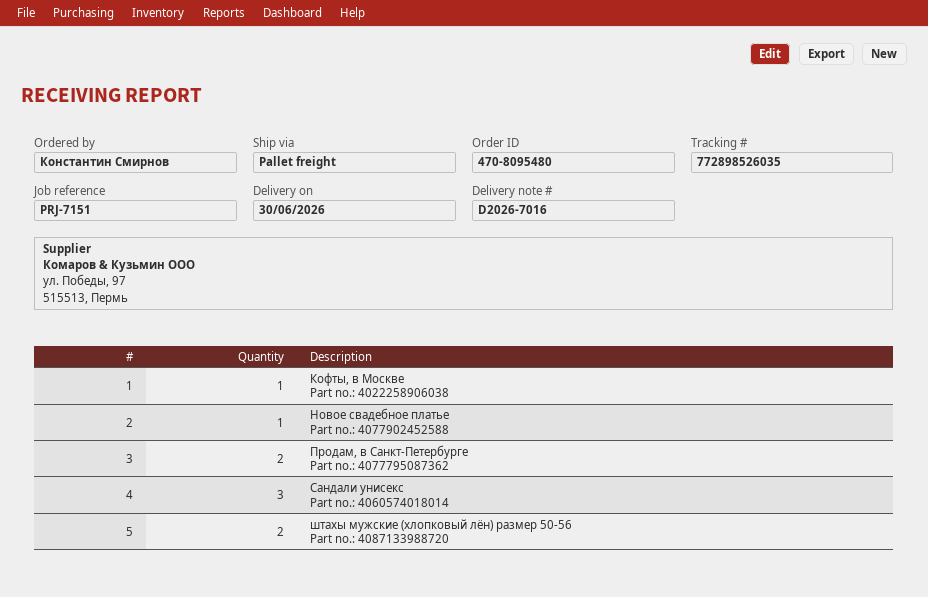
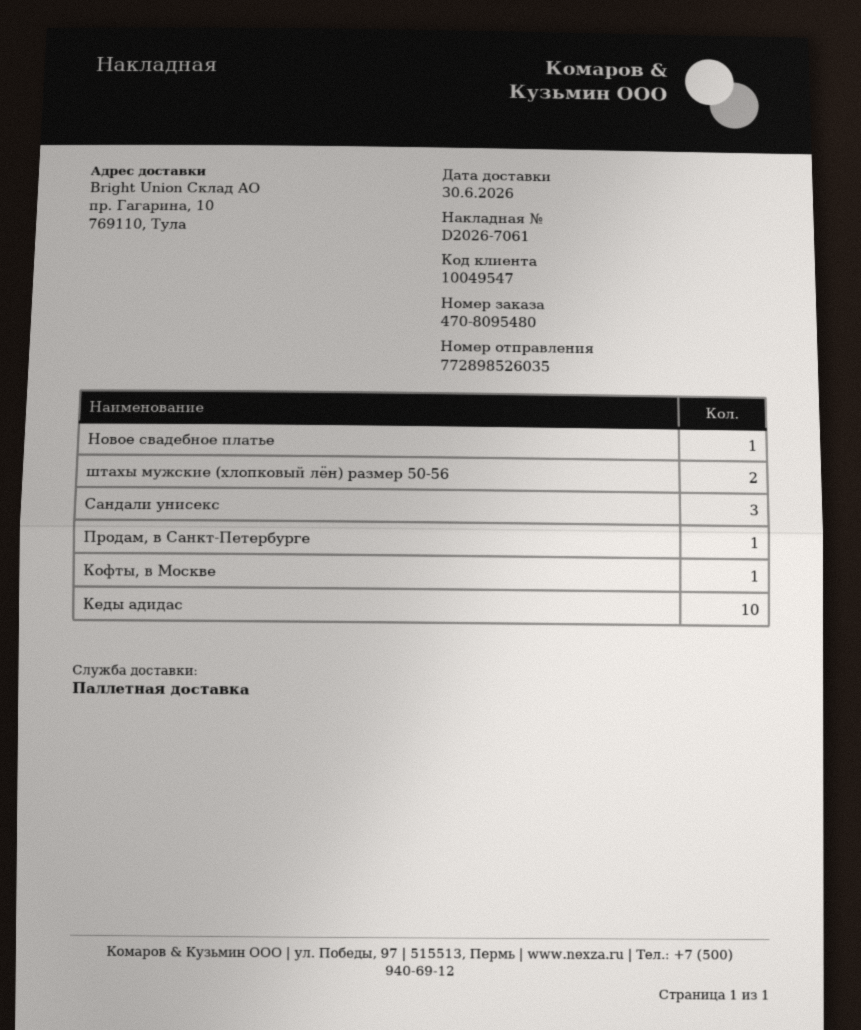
delivery note number: D2026-7016 -> D2026-7061
Продам, в Санкт-Петербурге: 2 -> 1
Кеды адидас: none -> 10

